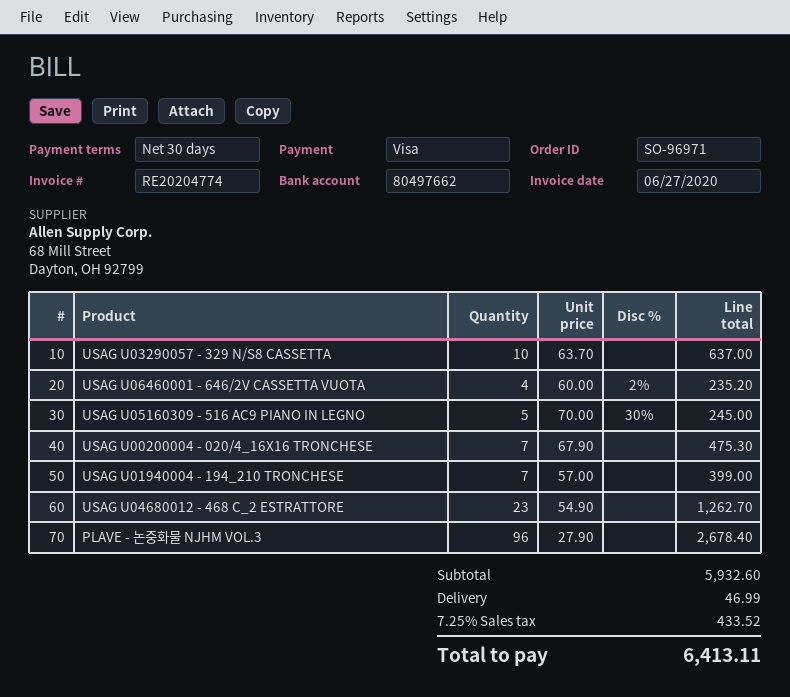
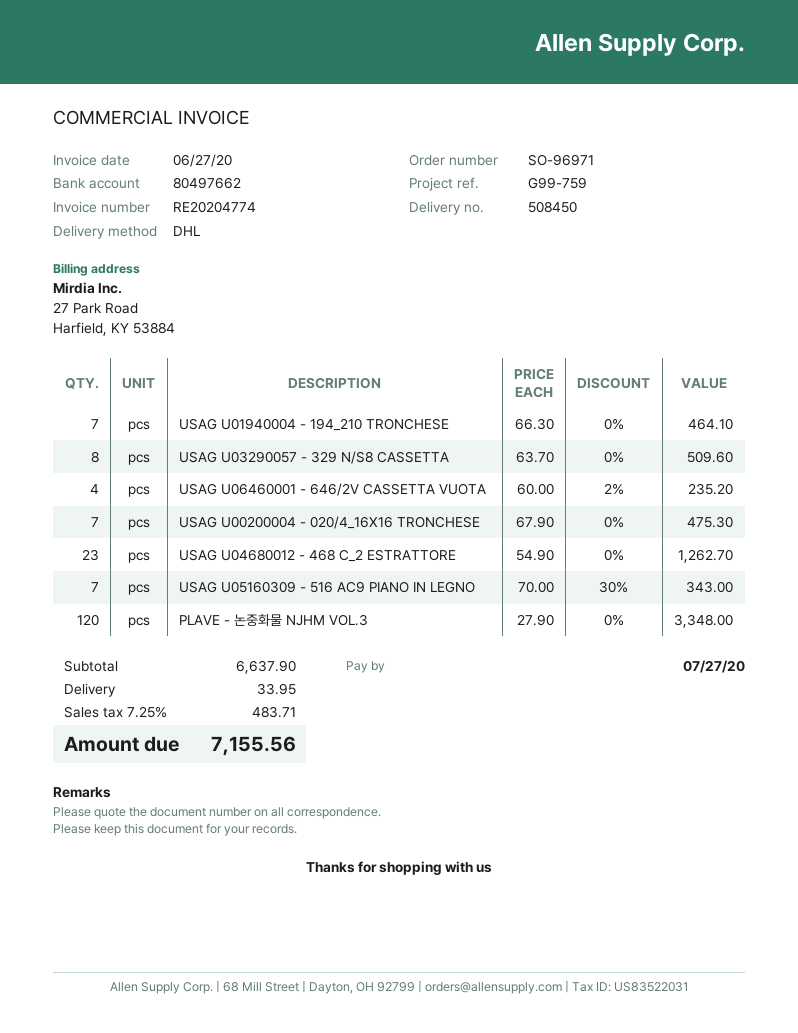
USAG U03290057 - 329 N/S8 CASSETTA: 10 x 63.70 = 637.00 -> 8 x 63.70 = 509.60
USAG U05160309 - 516 AC9 PIANO IN LEGNO: 5 x 70.00 - 30% = 245.00 -> 7 x 70.00 - 30% = 343.00
USAG U01940004 - 194_210 TRONCHESE: 7 x 57.00 = 399.00 -> 7 x 66.30 = 464.10
PLAVE - 논중화물 NJHM VOL.3: 96 x 27.90 = 2678.40 -> 120 x 27.90 = 3348.00
subtotal: 5932.60 -> 6637.90
shipping: 46.99 -> 33.95
tax: 7.25% = 433.52 -> 7.25% = 483.71
total: 6413.11 -> 7155.56

